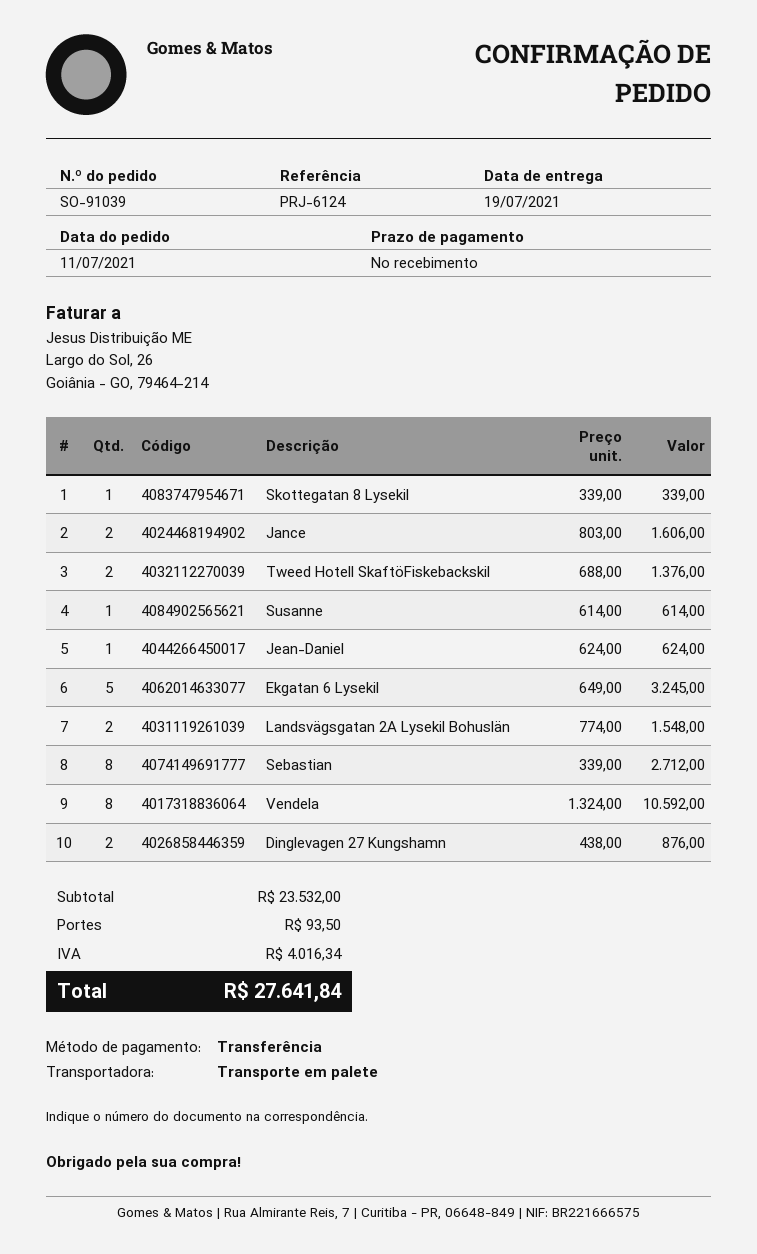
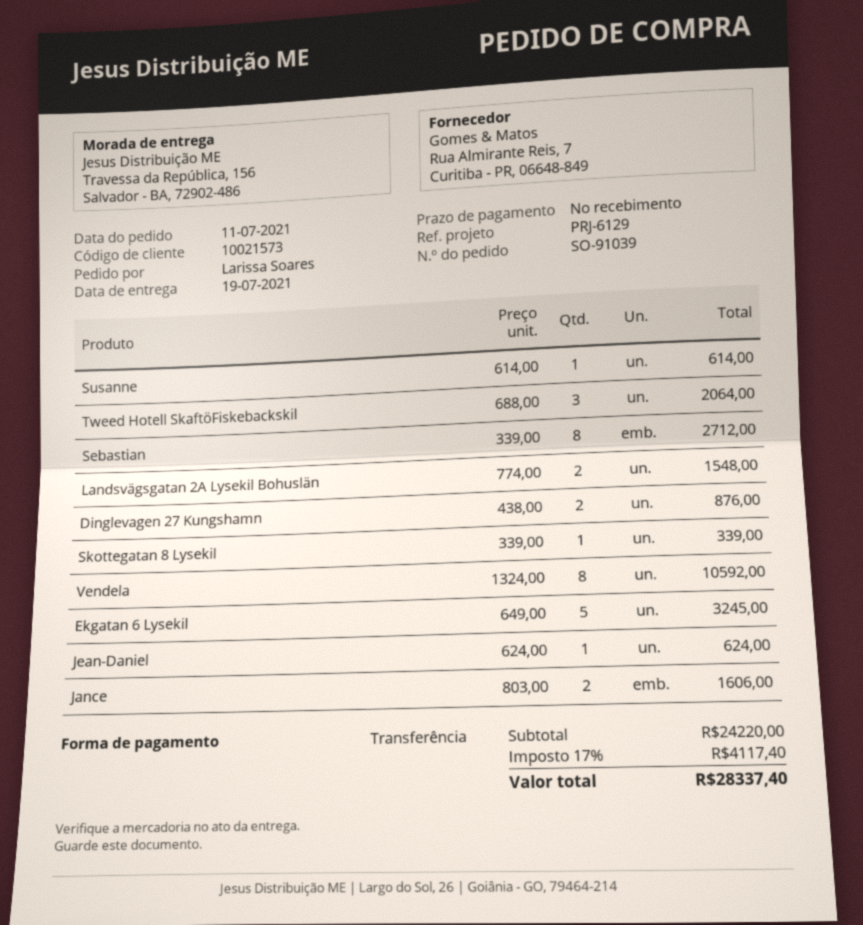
reference: PRJ-6124 -> PRJ-6129
Tweed Hotell SkaftöFiskebackskil: 2 x 688.00 = 1376.00 -> 3 x 688.00 = 2064.00
subtotal: 23532.00 -> 24220.00
shipping: 93.50 -> none
tax: 4016.34 -> 4117.40
total: 27641.84 -> 28337.40

